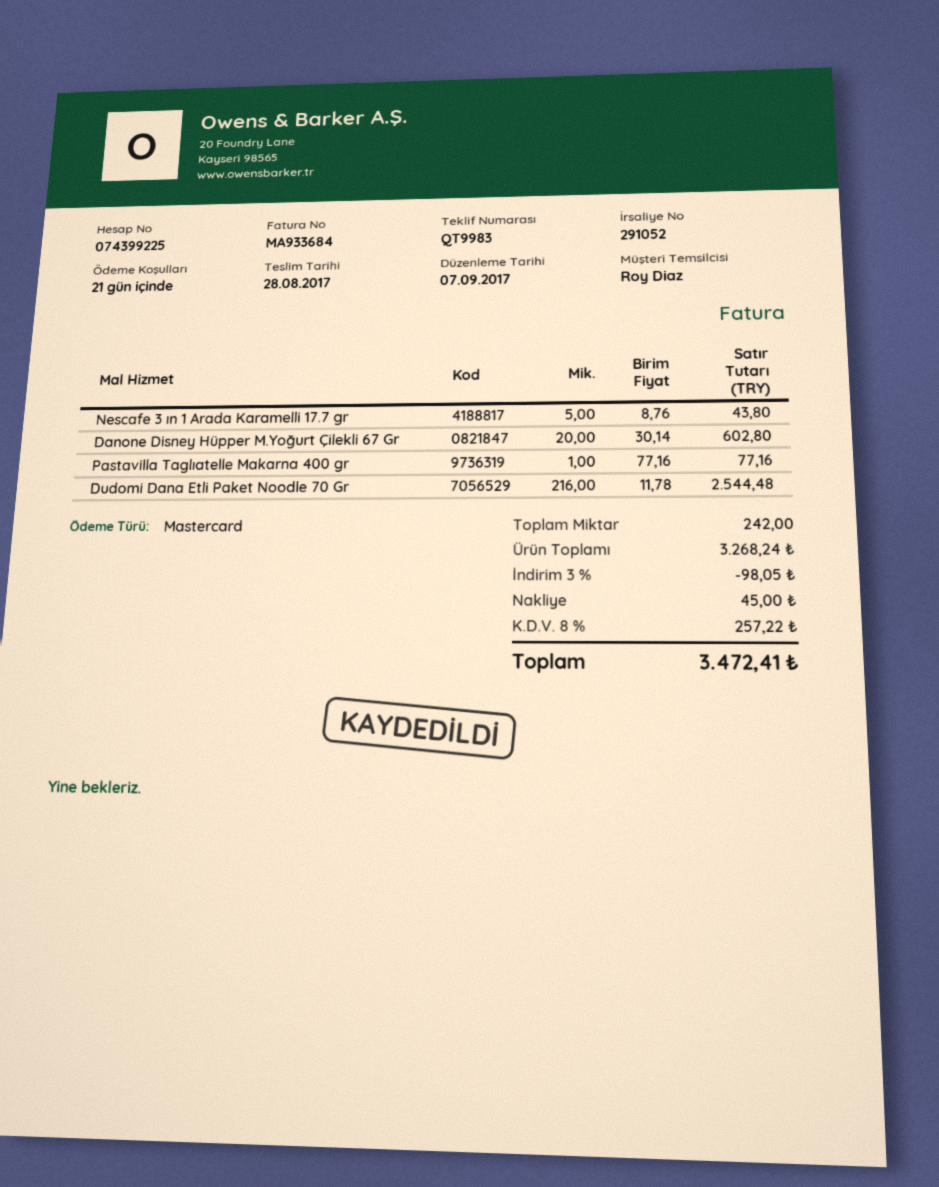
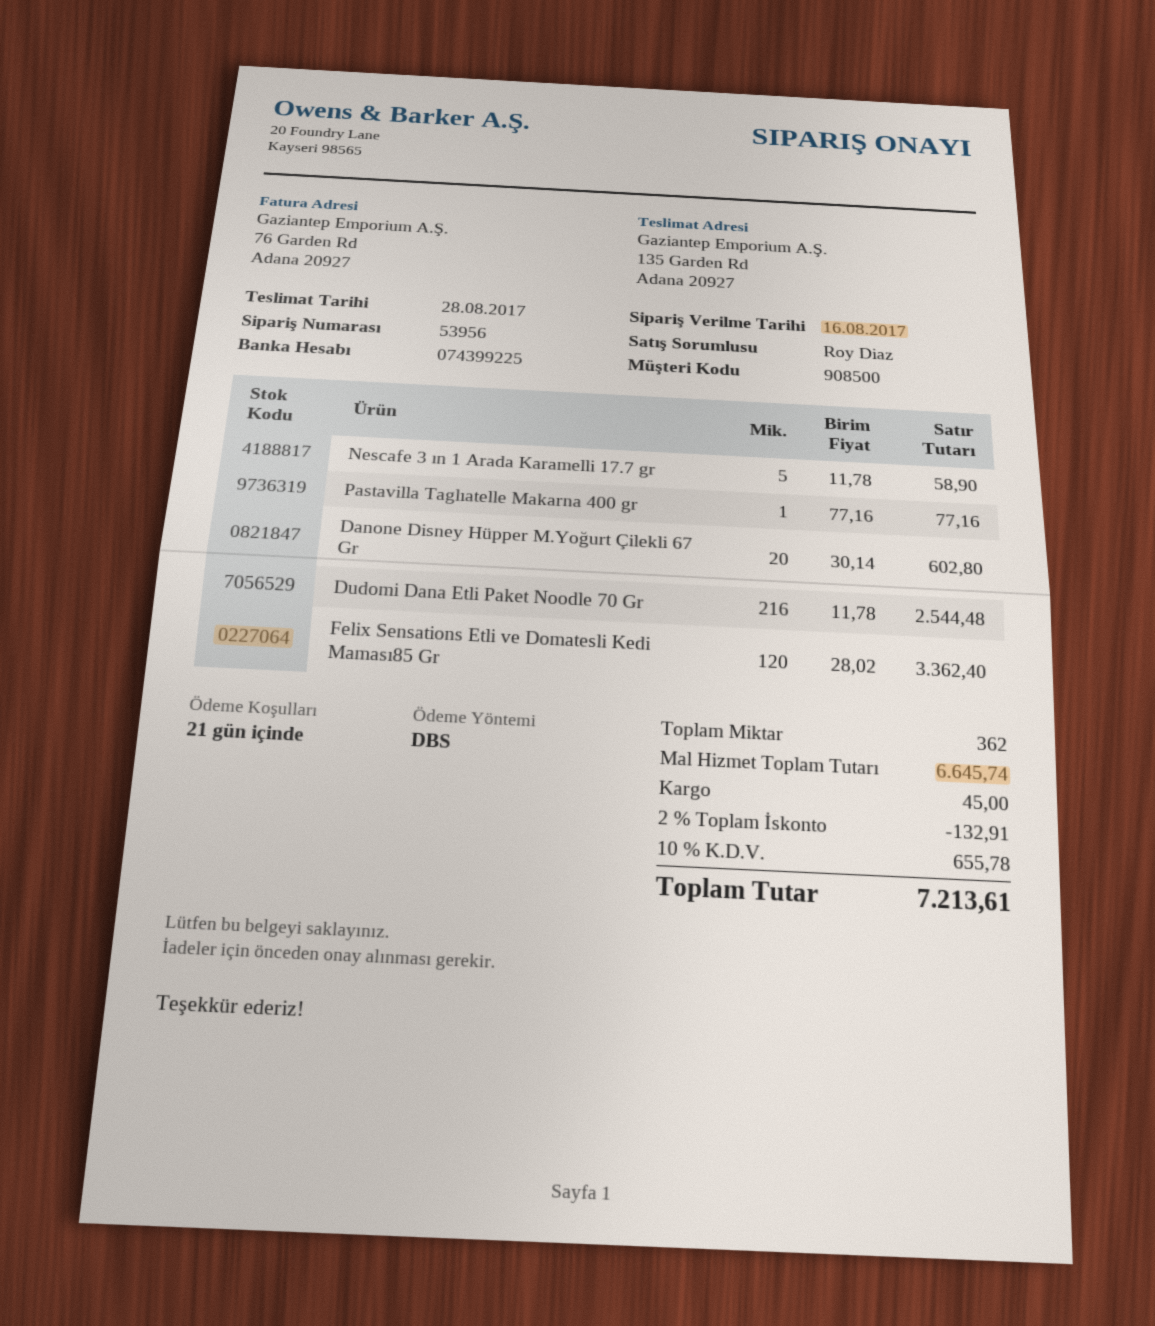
payment method: Mastercard -> direct debit
Nescafe 3 ın 1 Arada Karamelli 17.7 gr: 5 x 8.76 = 43.80 -> 5 x 11.78 = 58.90
Felix Sensations Etli ve Domatesli Kedi Maması85 Gr: none -> 120 x 28.02 = 3362.40
total quantity: 242 -> 362
subtotal: 3268.24 -> 6645.74
discount: 3% = 98.05 -> 2% = 132.91
tax: 8% = 257.22 -> 10% = 655.78
total: 3472.41 -> 7213.61

